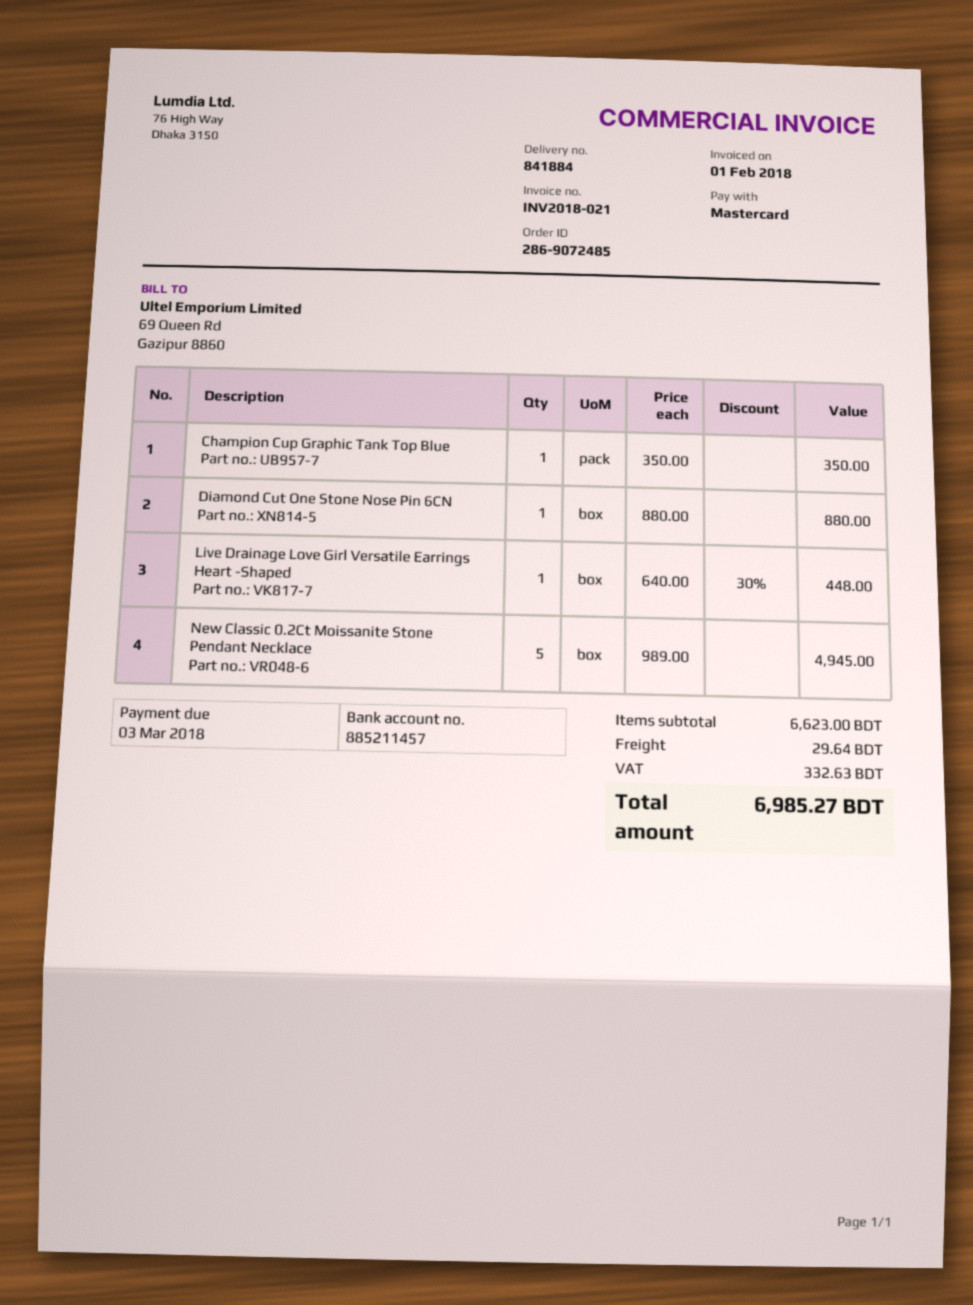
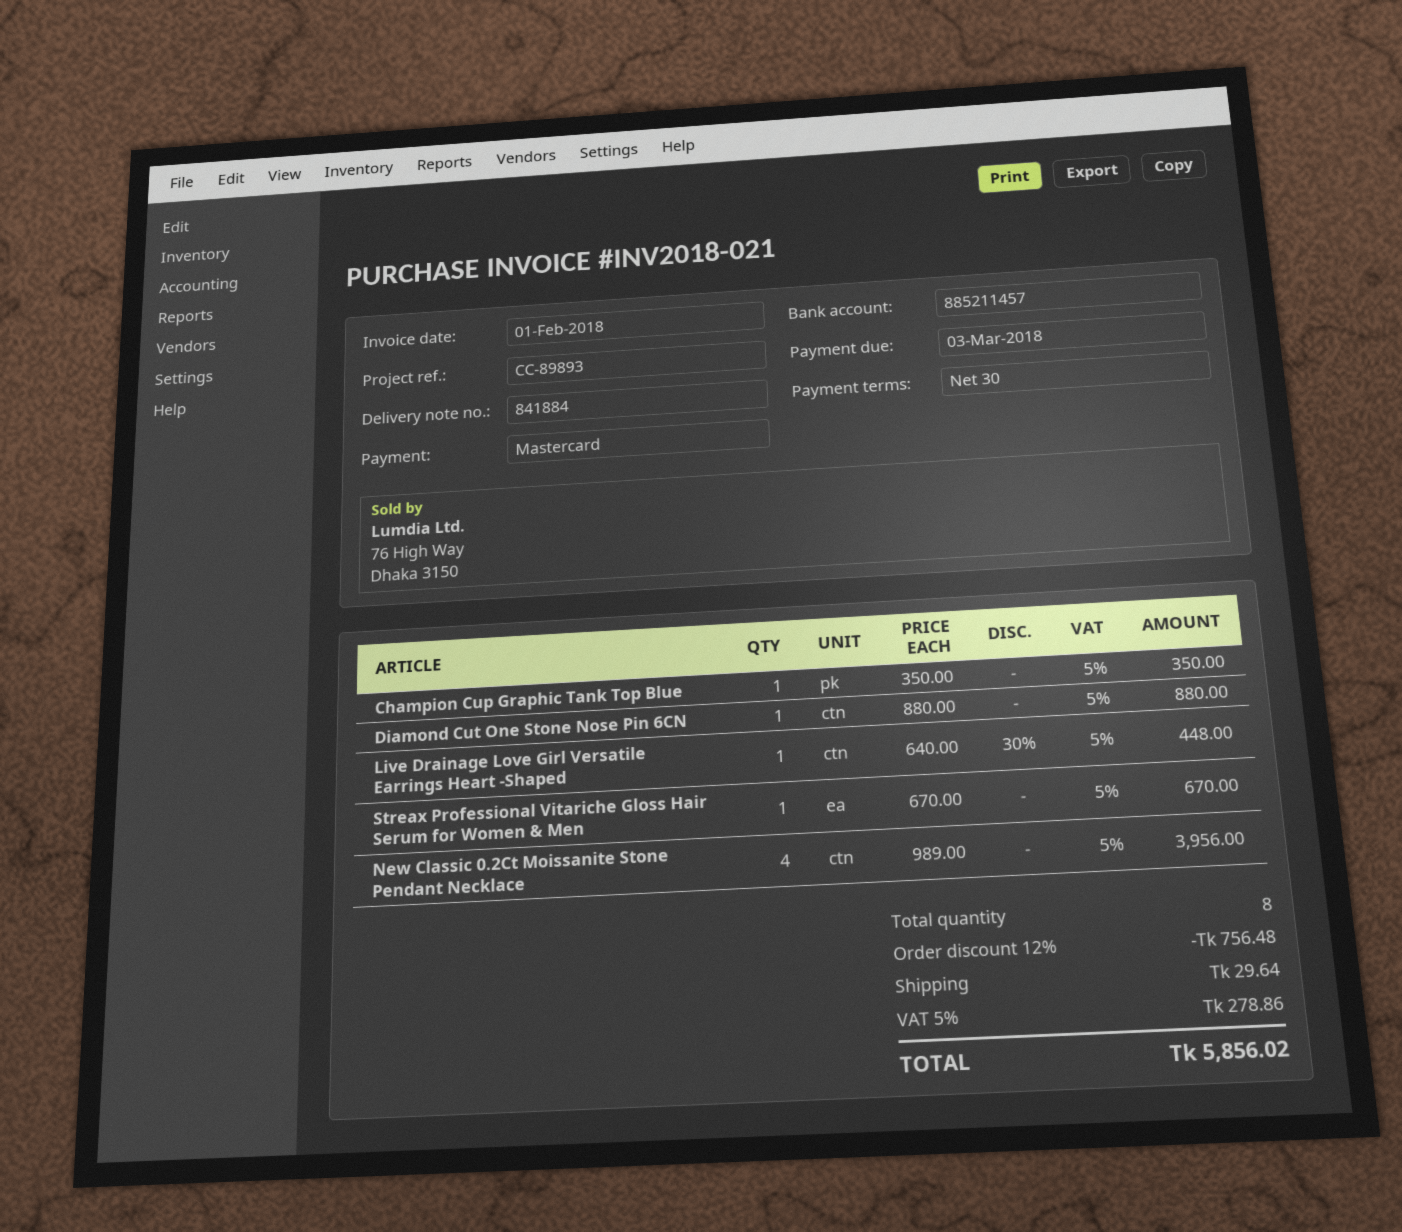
New Classic 0.2Ct Moissanite Stone Pendant Necklace: 5 x 989.00 = 4945.00 -> 4 x 989.00 = 3956.00
Streax Professional Vitariche Gloss Hair Serum for Women & Men: none -> 1 x 670.00 = 670.00
discount: none -> 12% = 756.48
tax: 332.63 -> 278.86
total: 6985.27 -> 5856.02

